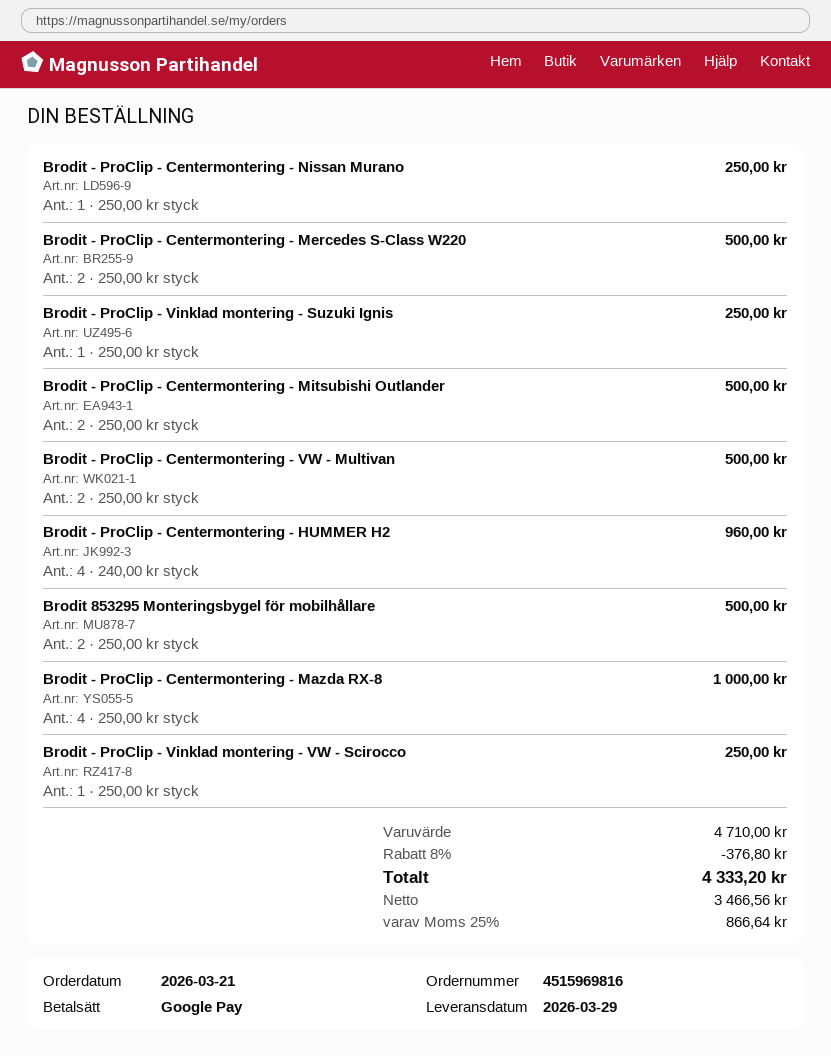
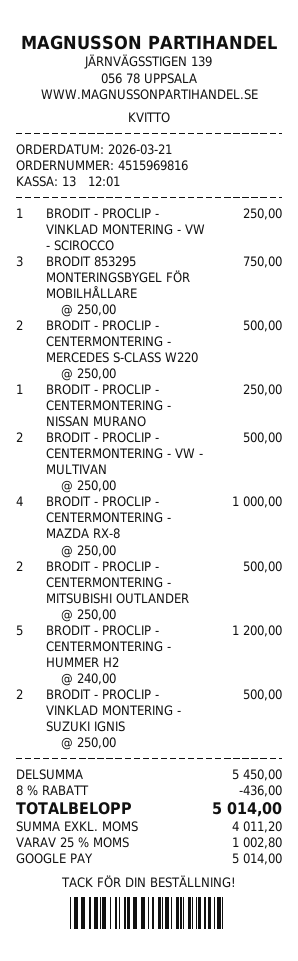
Brodit - ProClip - Vinklad montering - Suzuki Ignis: 1 x 250.00 = 250.00 -> 2 x 250.00 = 500.00
Brodit - ProClip - Centermontering - HUMMER H2: 4 x 240.00 = 960.00 -> 5 x 240.00 = 1200.00
Brodit 853295 Monteringsbygel för mobilhållare: 2 x 250.00 = 500.00 -> 3 x 250.00 = 750.00
subtotal: 4710.00 -> 5450.00
discount: 8% = 376.80 -> 8% = 436.00
net: 3466.56 -> 4011.20
tax: 25% = 866.64 -> 25% = 1002.80
total: 4333.20 -> 5014.00

